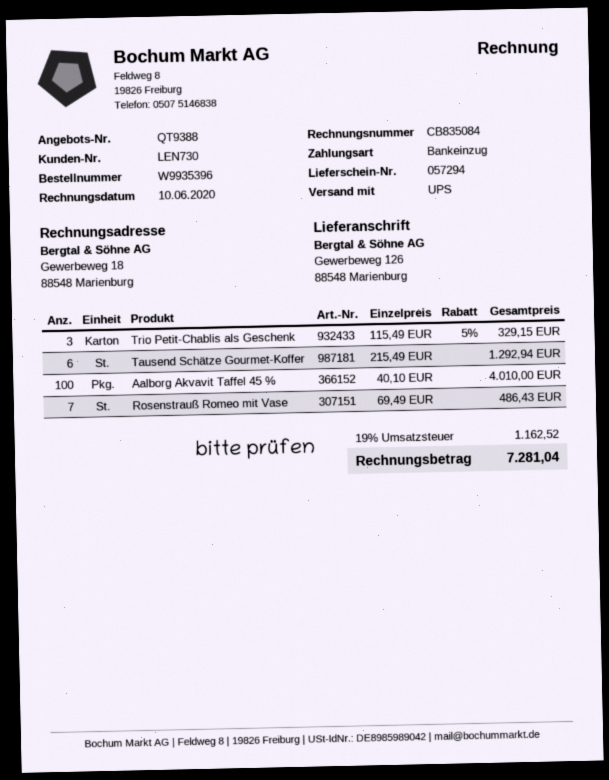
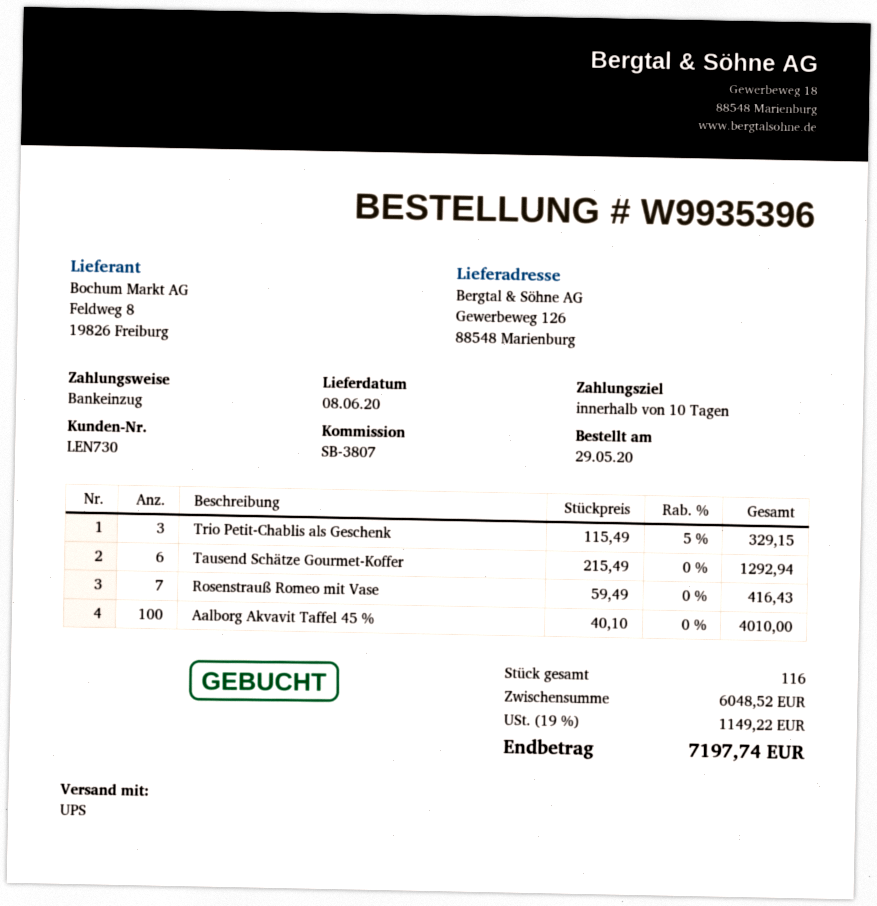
Rosenstrauß Romeo mit Vase: 7 x 69.49 = 486.43 -> 7 x 59.49 = 416.43
tax: 19% = 1162.52 -> 19% = 1149.22
total: 7281.04 -> 7197.74

